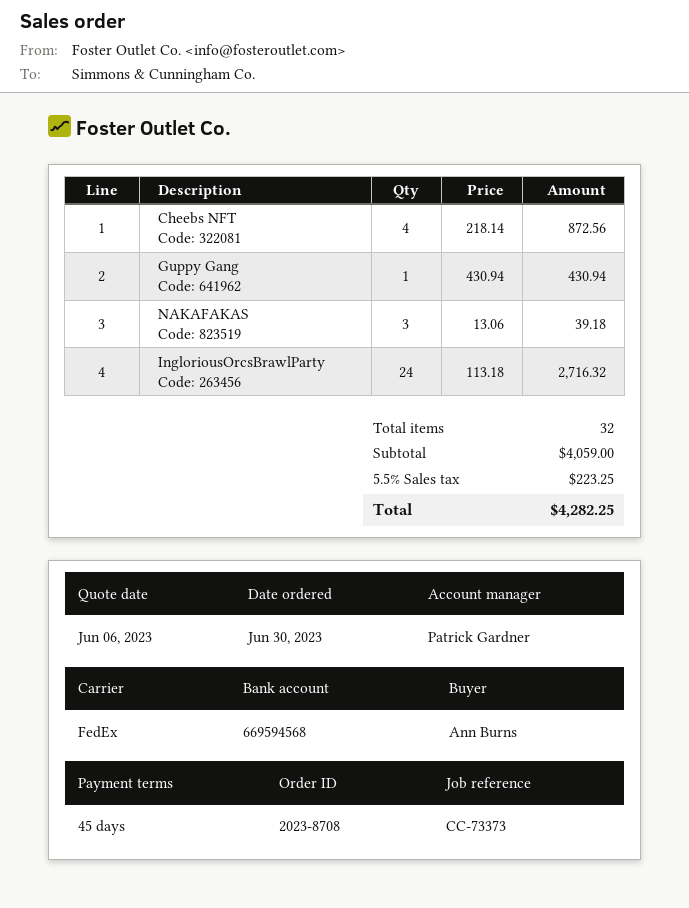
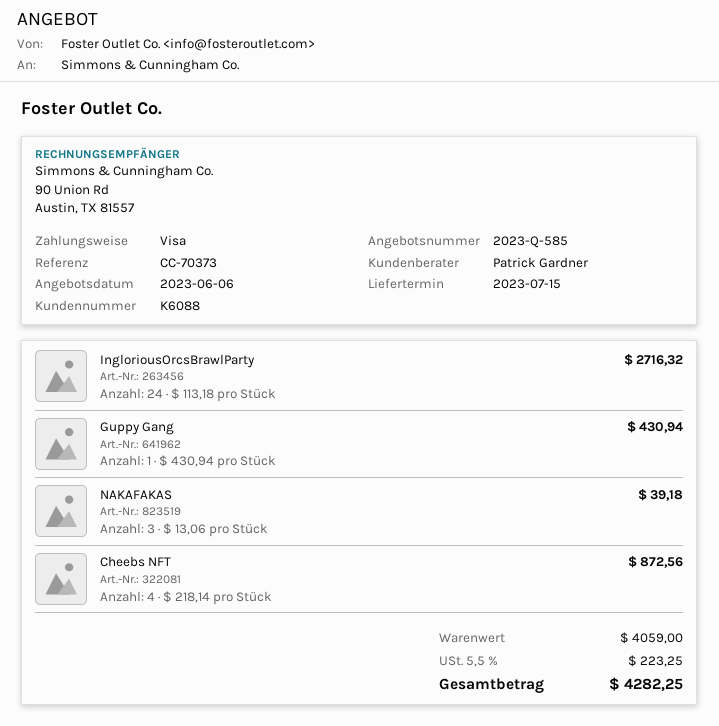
reference: CC-73373 -> CC-70373

